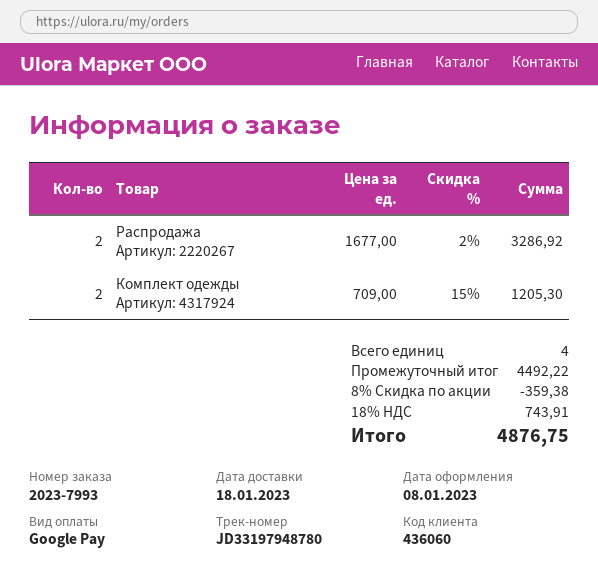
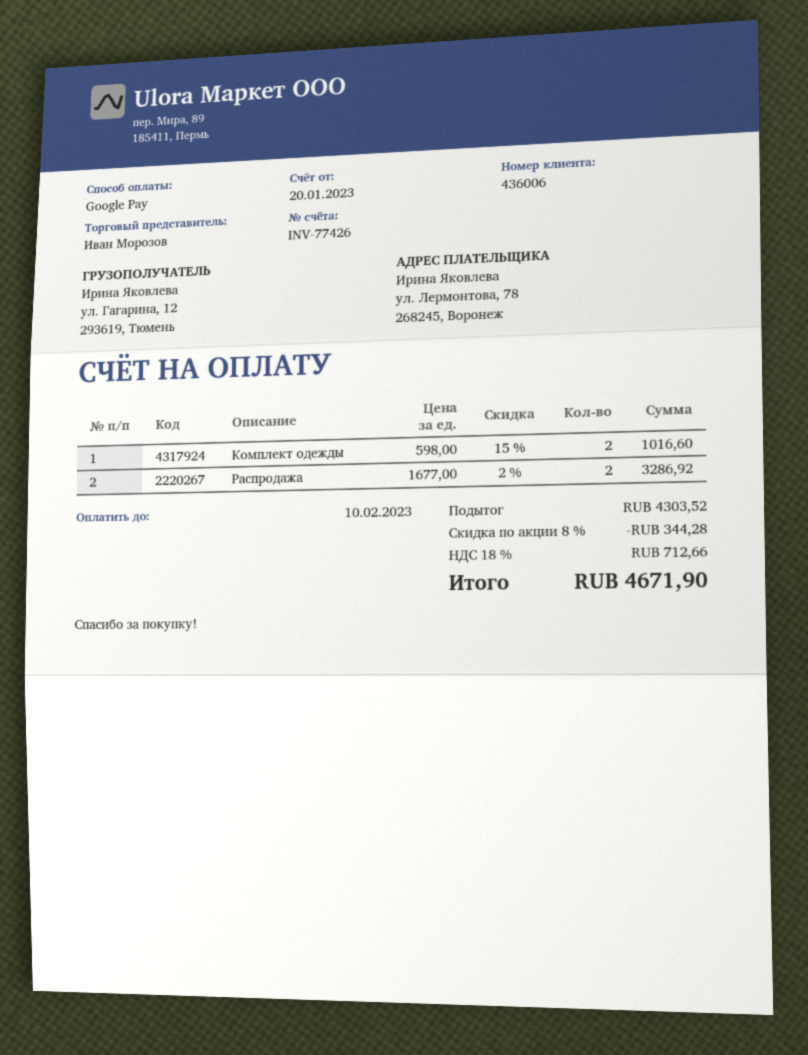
customer number: 436060 -> 436006
Комплект одежды: 2 x 709.00 - 15% = 1205.30 -> 2 x 598.00 - 15% = 1016.60
subtotal: 4492.22 -> 4303.52
discount: 8% = 359.38 -> 8% = 344.28
tax: 18% = 743.91 -> 18% = 712.66
total: 4876.75 -> 4671.90

